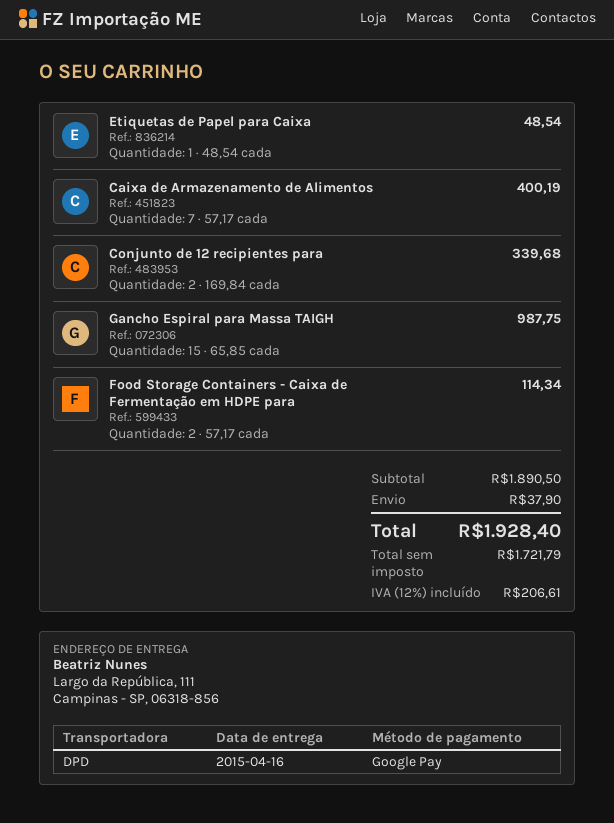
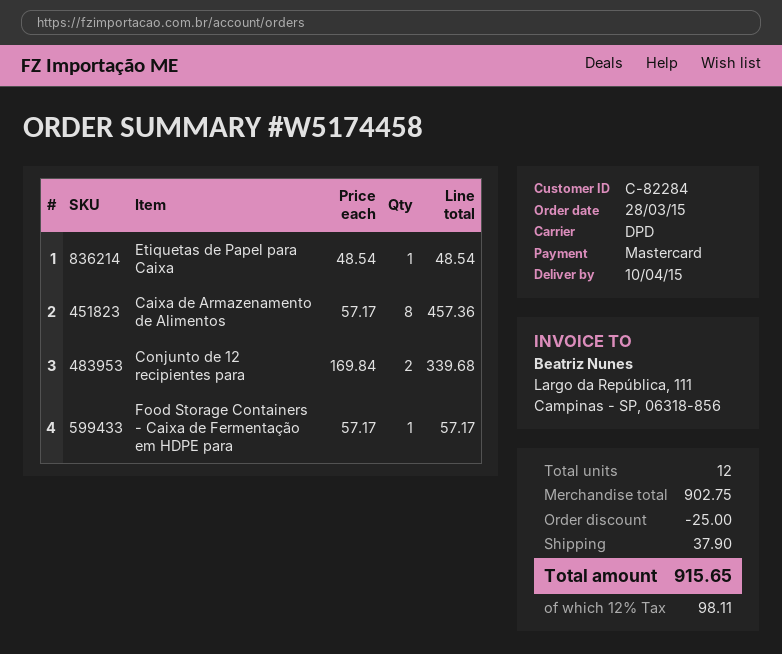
delivery date: 2015-04-16 -> 2015-04-10
payment method: Google Pay -> Mastercard
Caixa de Armazenamento de Alimentos: 7 x 57.17 = 400.19 -> 8 x 57.17 = 457.36
Gancho Espiral para Massa TAIGH: 15 x 65.85 = 987.75 -> none
Food Storage Containers - Caixa de Fermentação em HDPE para: 2 x 57.17 = 114.34 -> 1 x 57.17 = 57.17
subtotal: 1890.50 -> 902.75
discount: none -> 25.00
tax: 12% = 206.61 -> 12% = 98.11
total: 1928.40 -> 915.65

